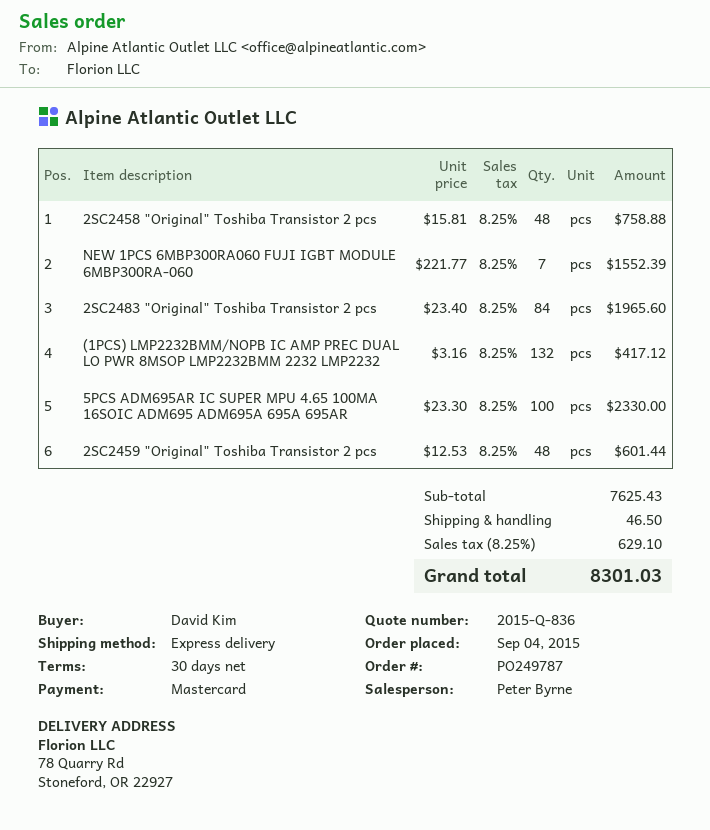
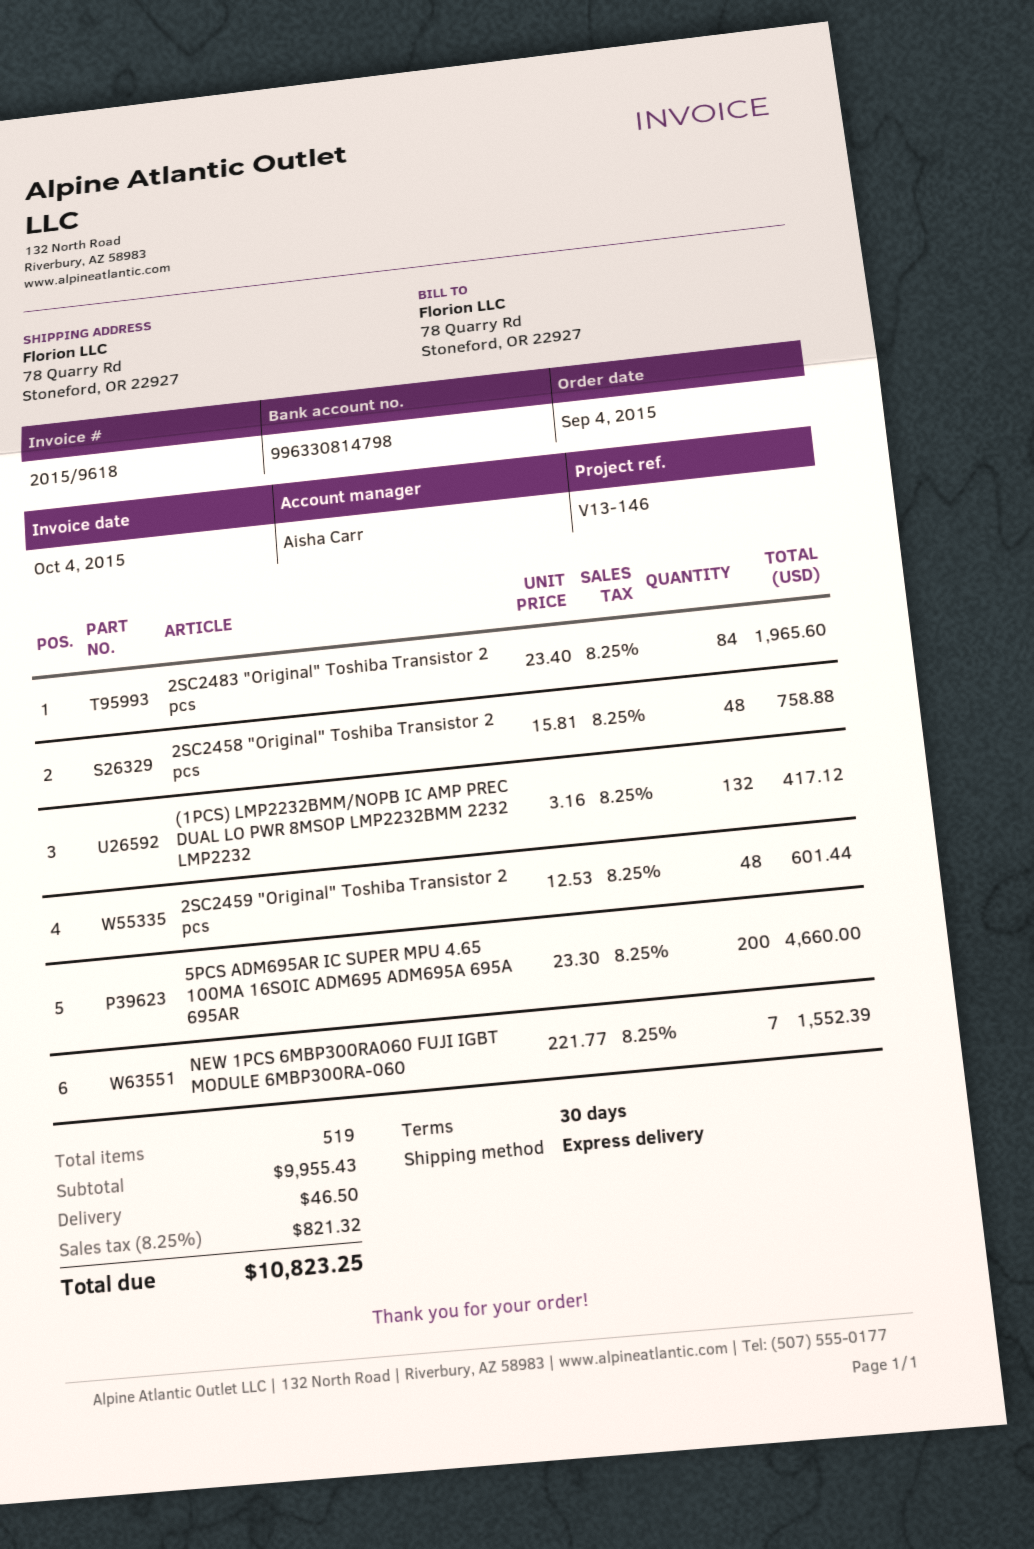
sales rep: Peter Byrne -> Aisha Carr
5PCS ADM695AR IC SUPER MPU 4.65 100MA 16SOIC ADM695 ADM695A 695A 695AR: 100 x 23.30 = 2330.00 -> 200 x 23.30 = 4660.00
subtotal: 7625.43 -> 9955.43
tax: 8.25% = 629.10 -> 8.25% = 821.32
total: 8301.03 -> 10823.25

